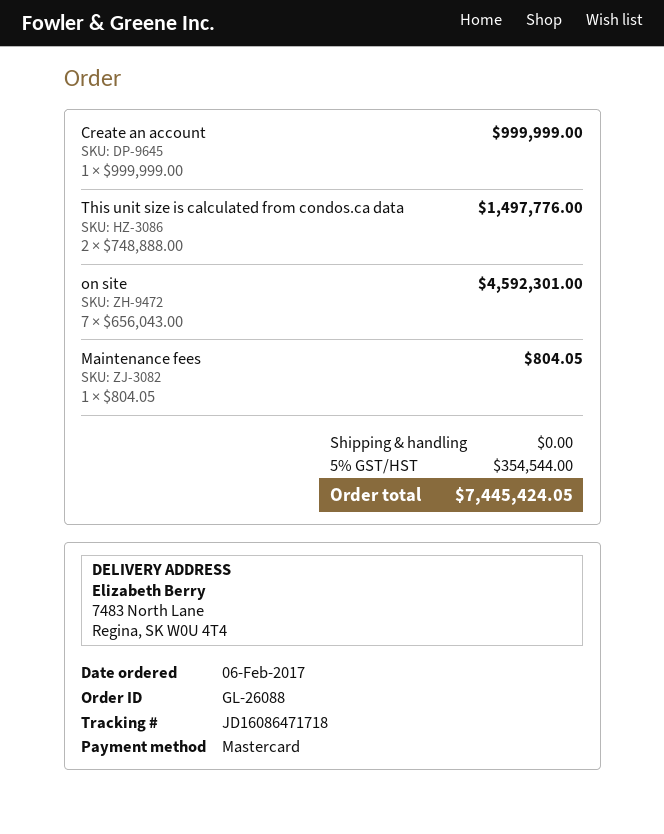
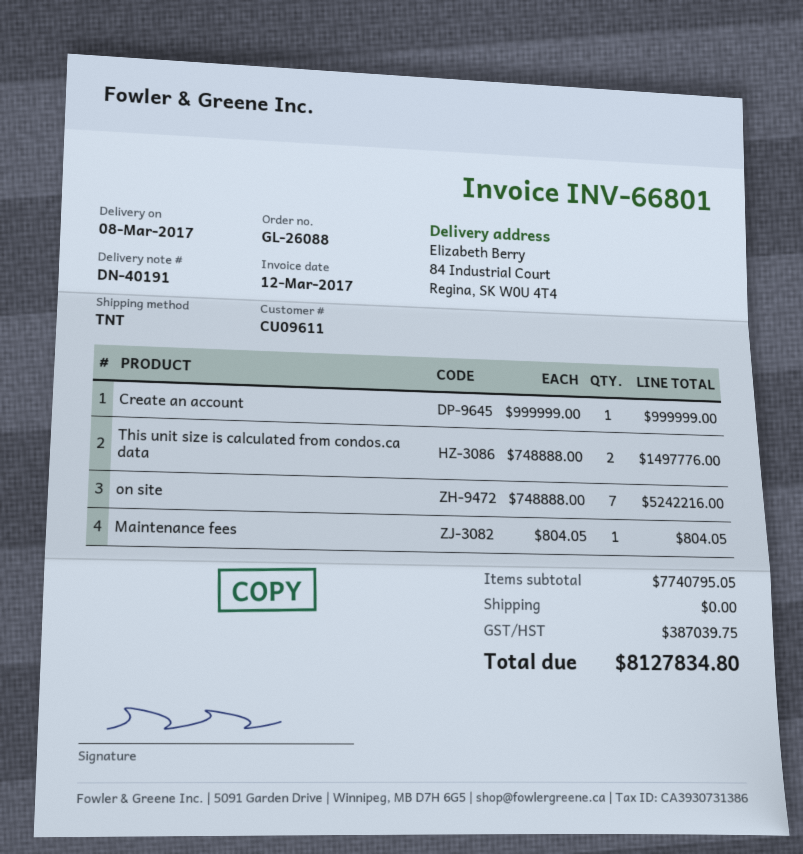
ship to: 7483 North Lane, Regina, SK W0U 4T4 -> 84 Industrial Court, Regina, SK W0U 4T4
on site: 7 x 656043.00 = 4592301.00 -> 7 x 748888.00 = 5242216.00
tax: 354544.00 -> 387039.75
total: 7445424.05 -> 8127834.80

